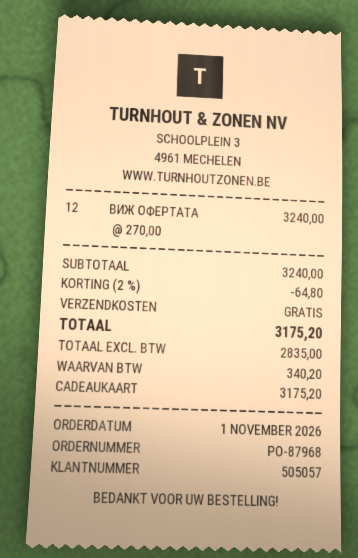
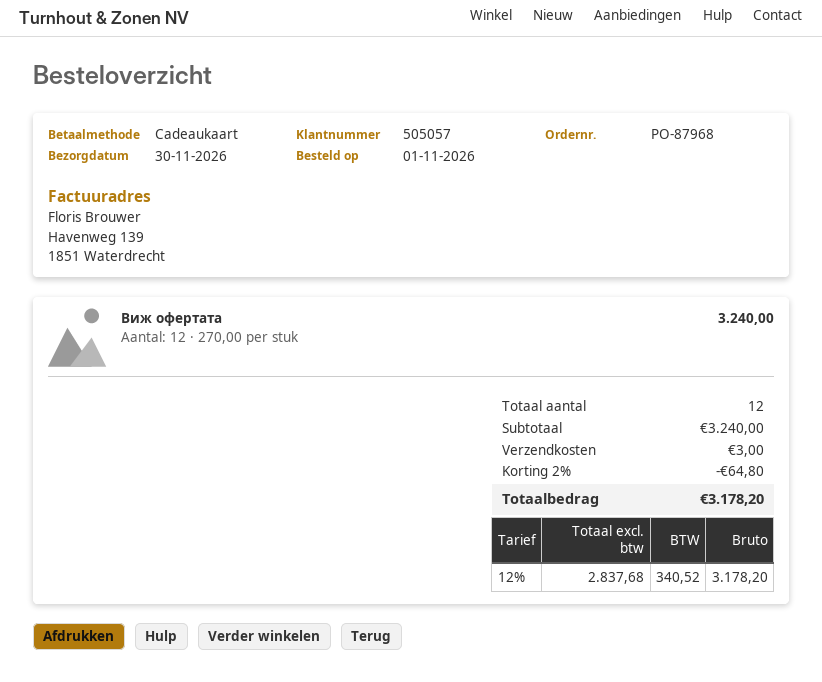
shipping: 0.00 -> 3.00
net: 2835.00 -> 2837.68
tax: 340.20 -> 340.52
total: 3175.20 -> 3178.20

